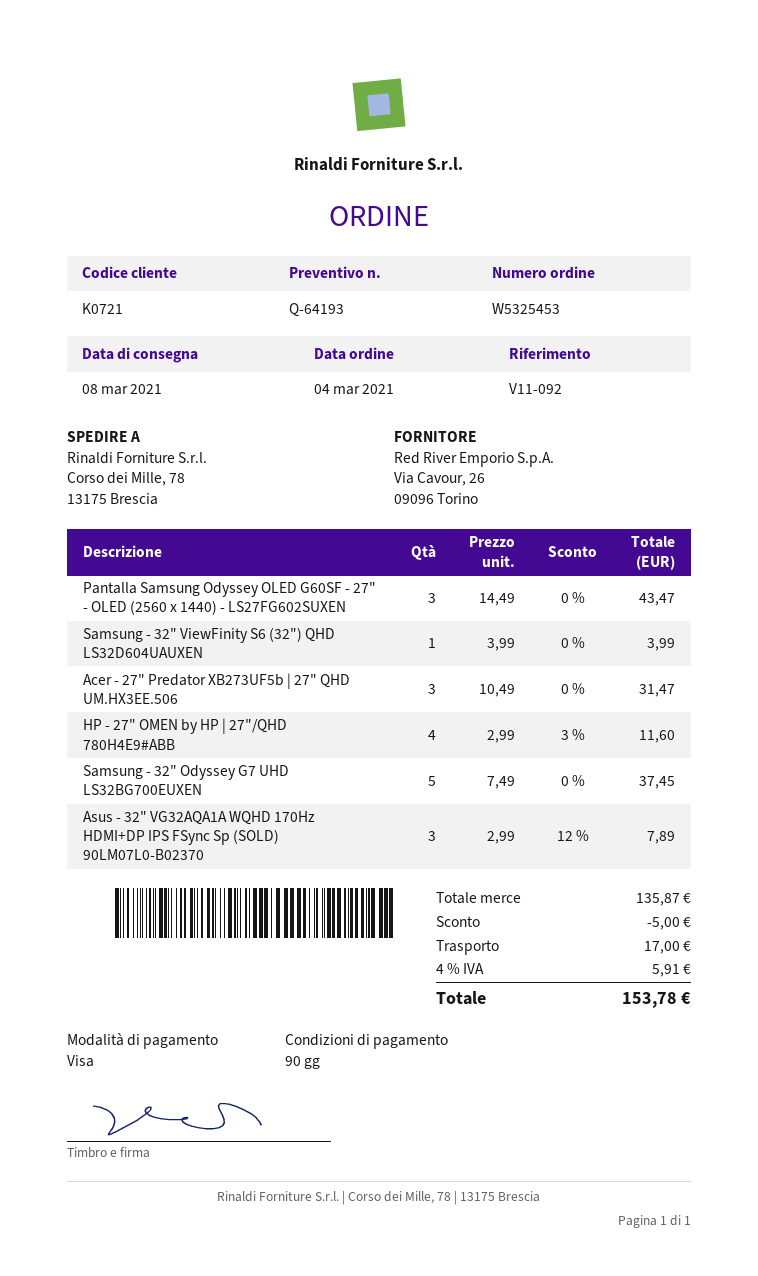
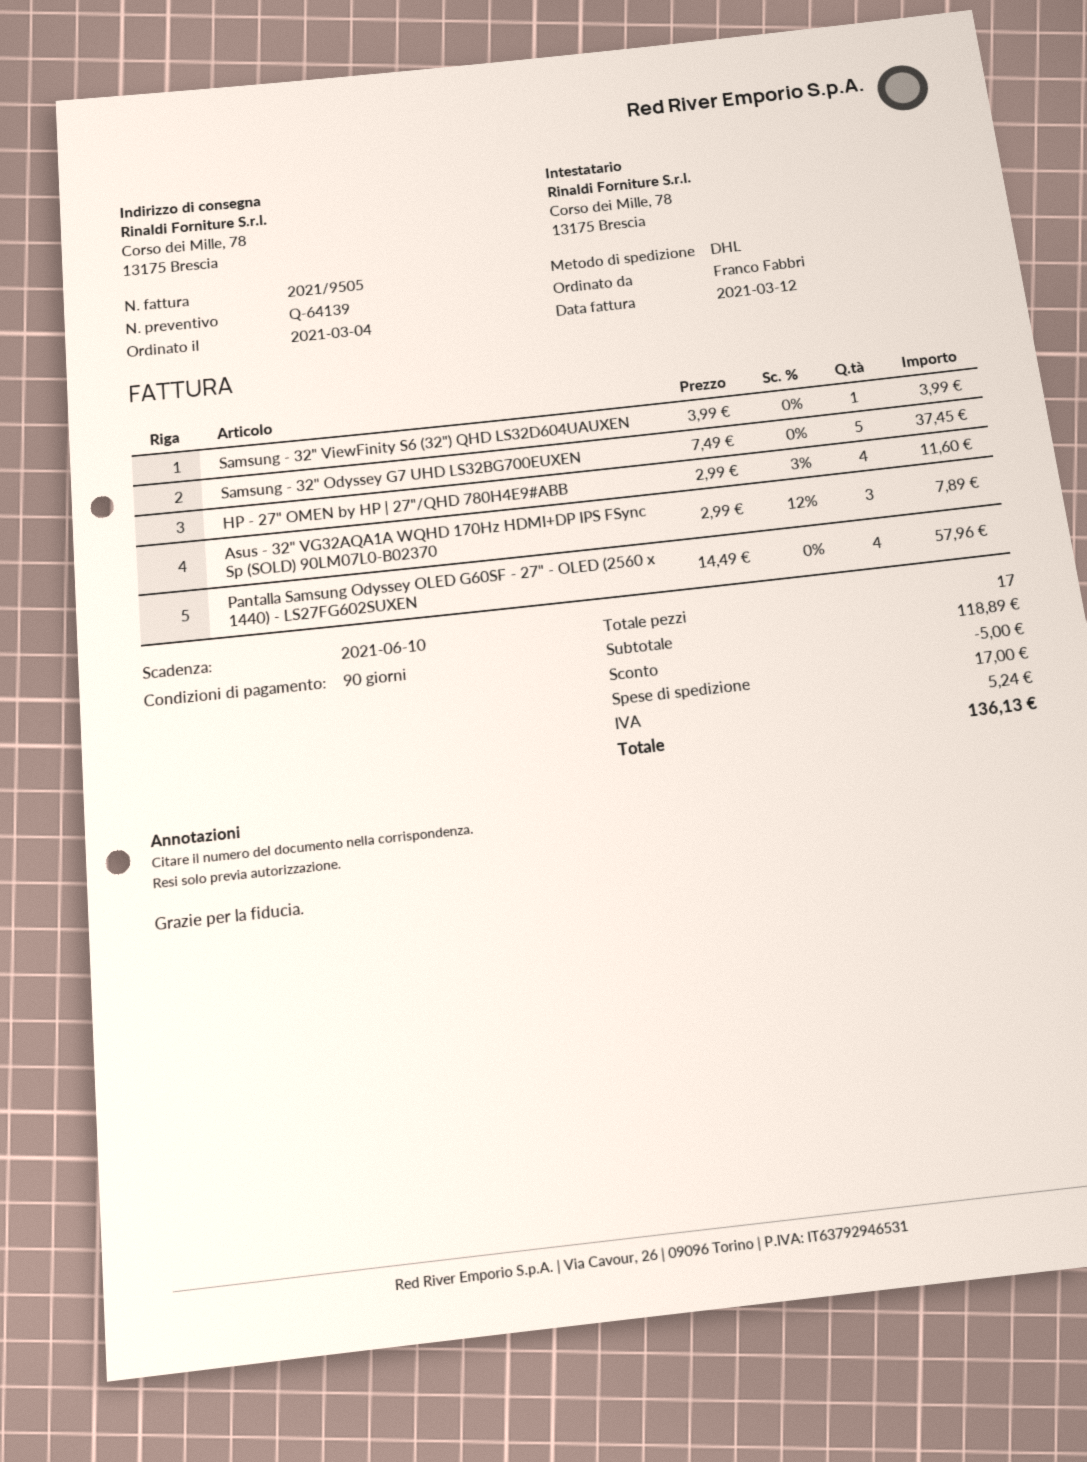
quote number: Q-64193 -> Q-64139
Pantalla Samsung Odyssey OLED G60SF - 27" - OLED (2560 x 1440) - LS27FG602SUXEN: 3 x 14.49 = 43.47 -> 4 x 14.49 = 57.96
Acer - 27" Predator XB273UF5b | 27" QHD UM.HX3EE.506: 3 x 10.49 = 31.47 -> none
subtotal: 135.87 -> 118.89
tax: 5.91 -> 5.24
total: 153.78 -> 136.13

